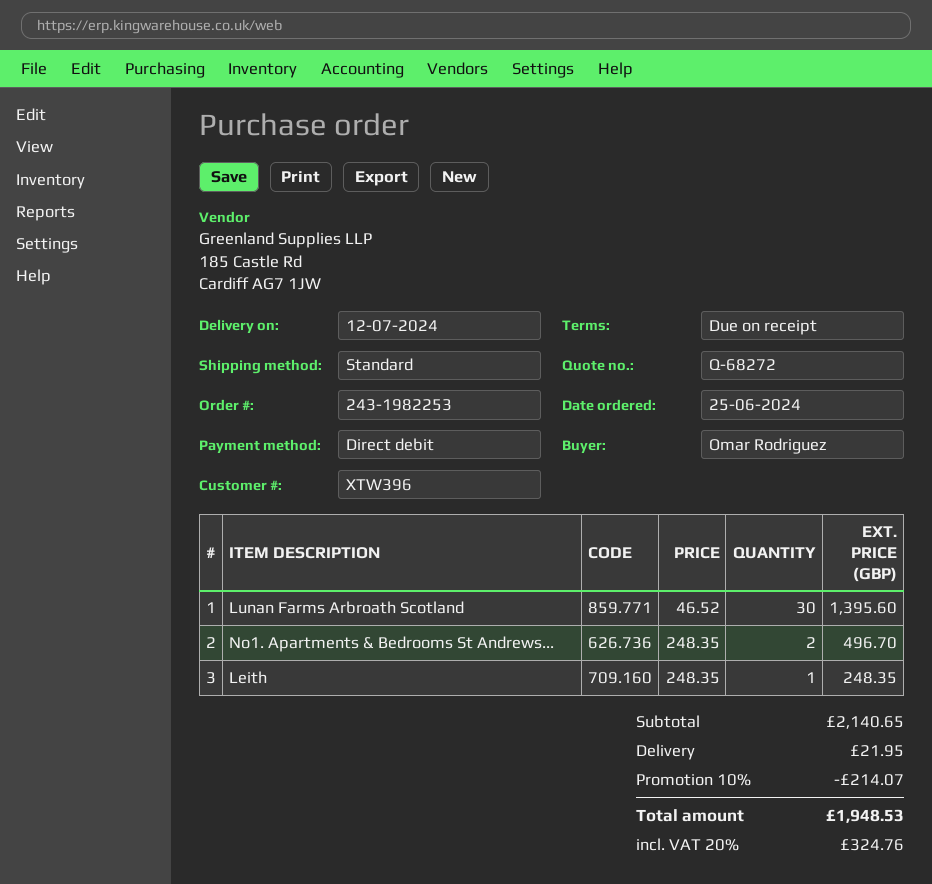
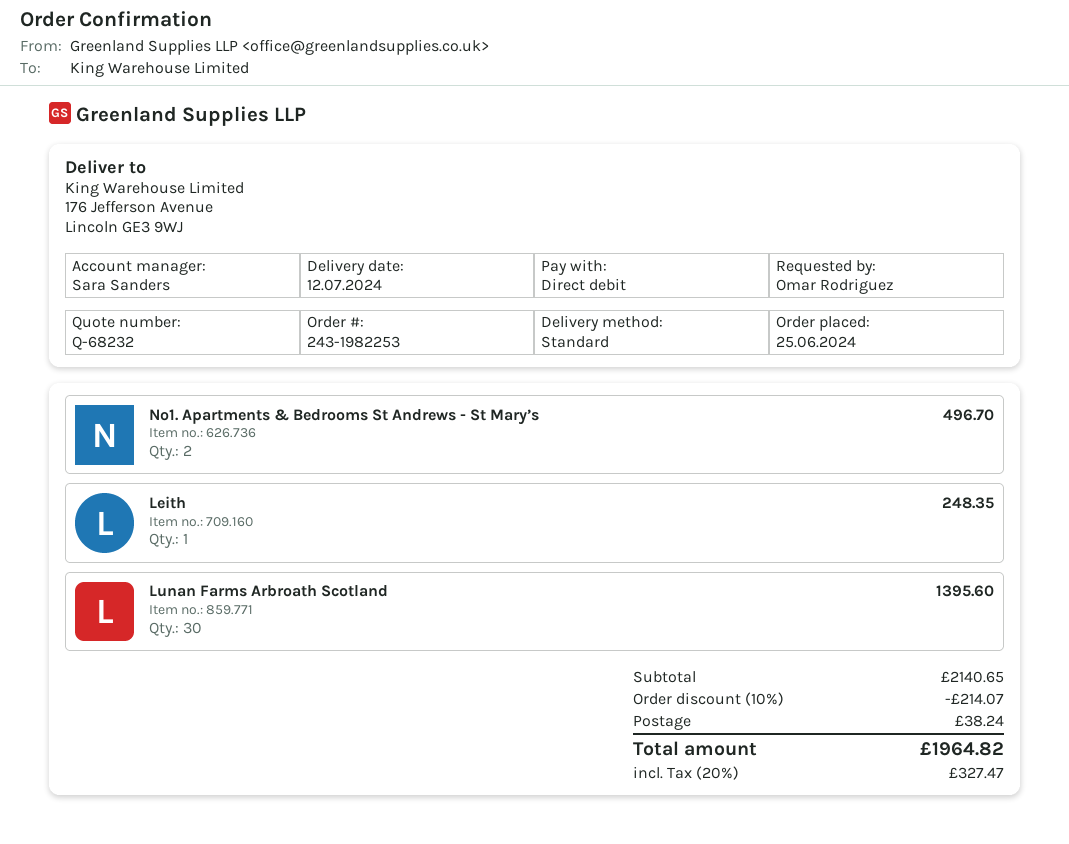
quote number: Q-68272 -> Q-68232
shipping: 21.95 -> 38.24
tax: 20% = 324.76 -> 20% = 327.47
total: 1948.53 -> 1964.82

